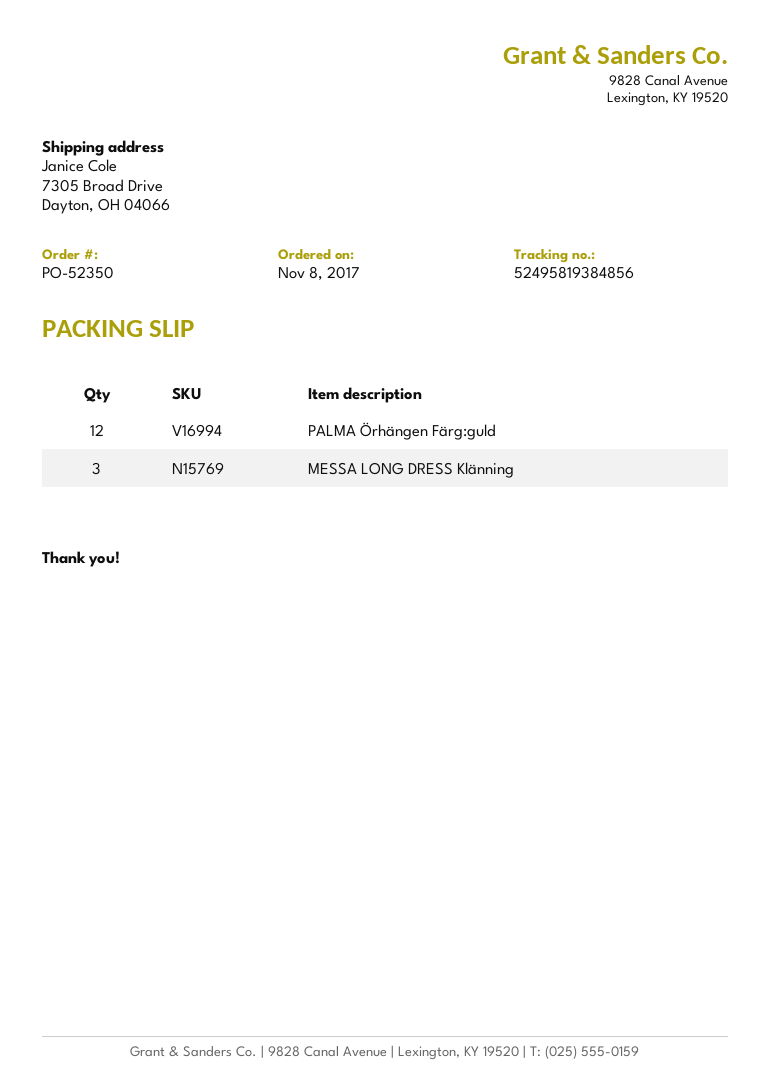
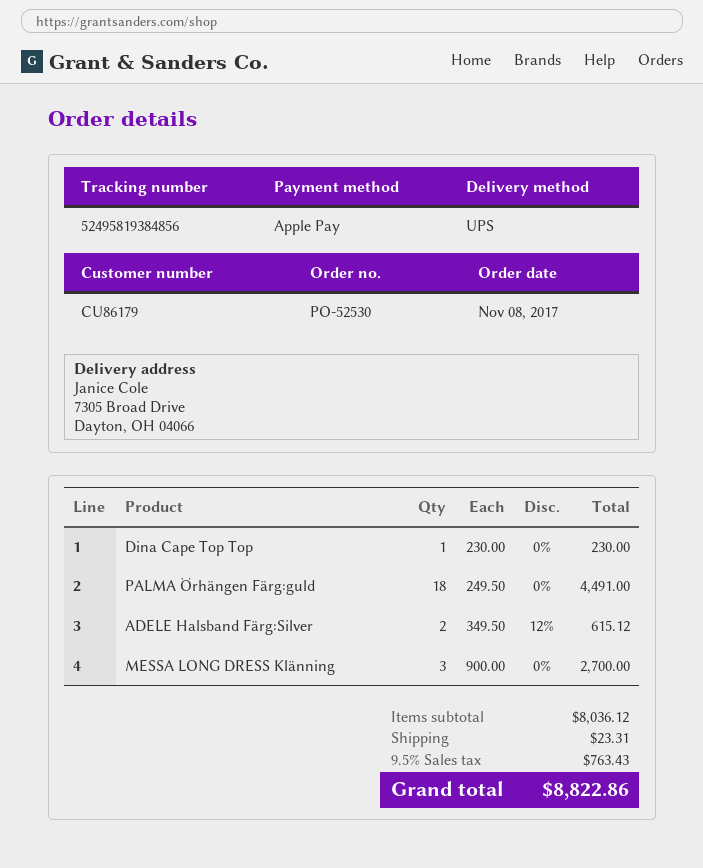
order number: PO-52350 -> PO-52530
PALMA Örhängen Färg:guld: 12 -> 18
Dina Cape Top Top: none -> 1
ADELE Halsband Färg:Silver: none -> 2

